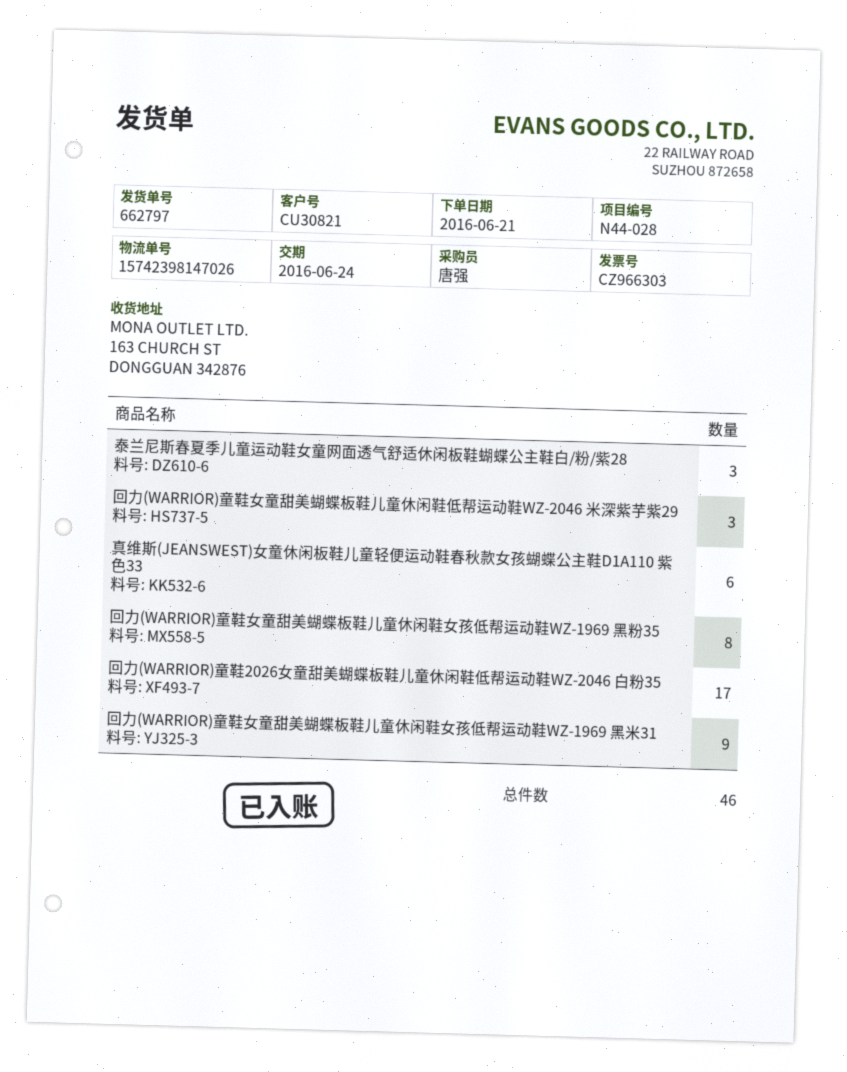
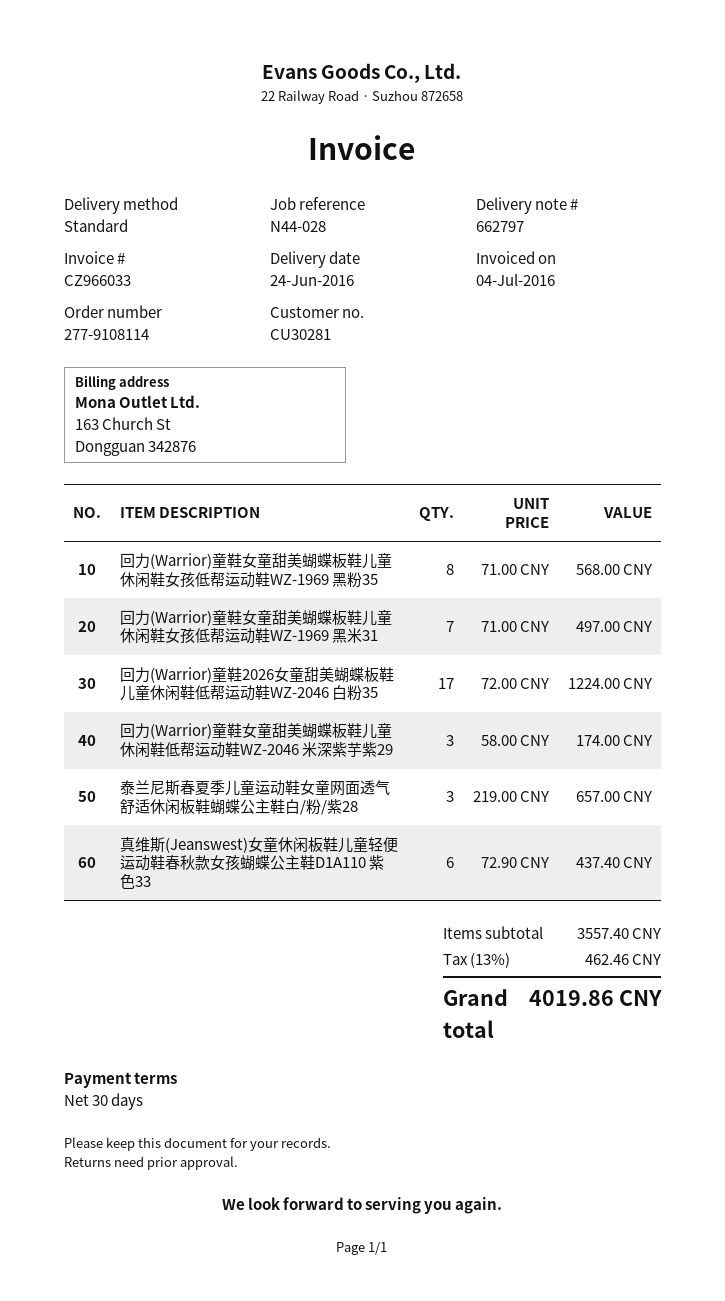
invoice number: CZ966303 -> CZ966033
customer number: CU30821 -> CU30281
回力(WARRIOR)童鞋女童甜美蝴蝶板鞋儿童休闲鞋女孩低帮运动鞋WZ-1969 黑米31: 9 -> 7

